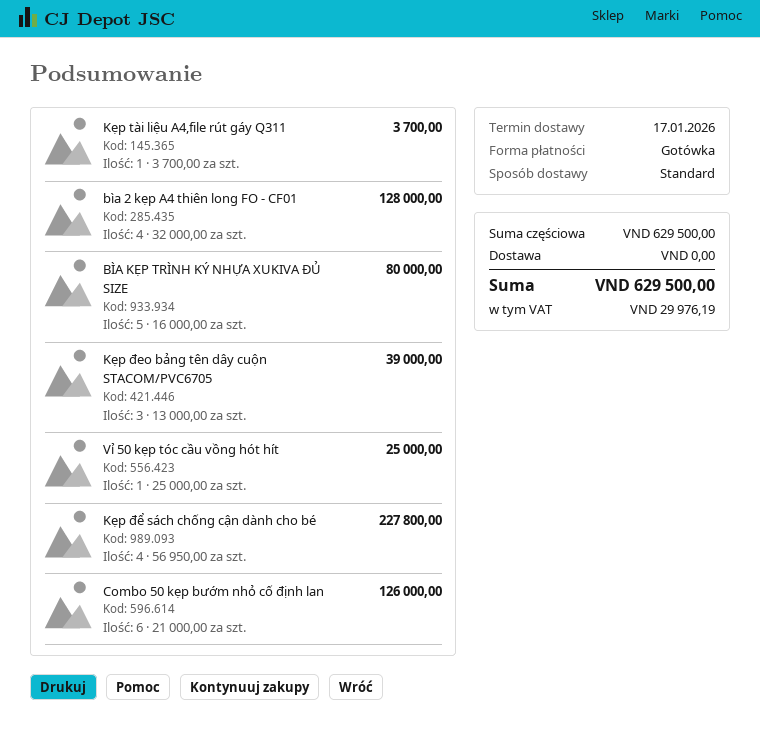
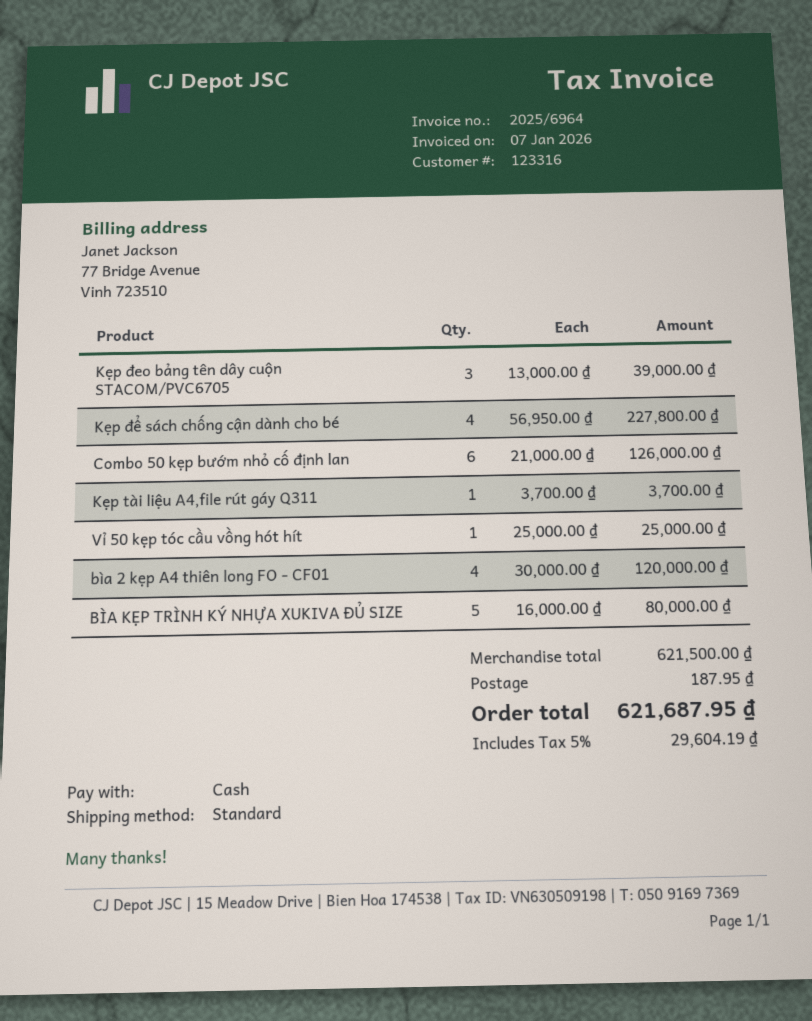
bìa 2 kẹp A4 thiên long FO - CF01: 4 x 32000.00 = 128000.00 -> 4 x 30000.00 = 120000.00
subtotal: 629500.00 -> 621500.00
shipping: 0.00 -> 187.95
tax: 29976.19 -> 29604.19
total: 629500.00 -> 621687.95

